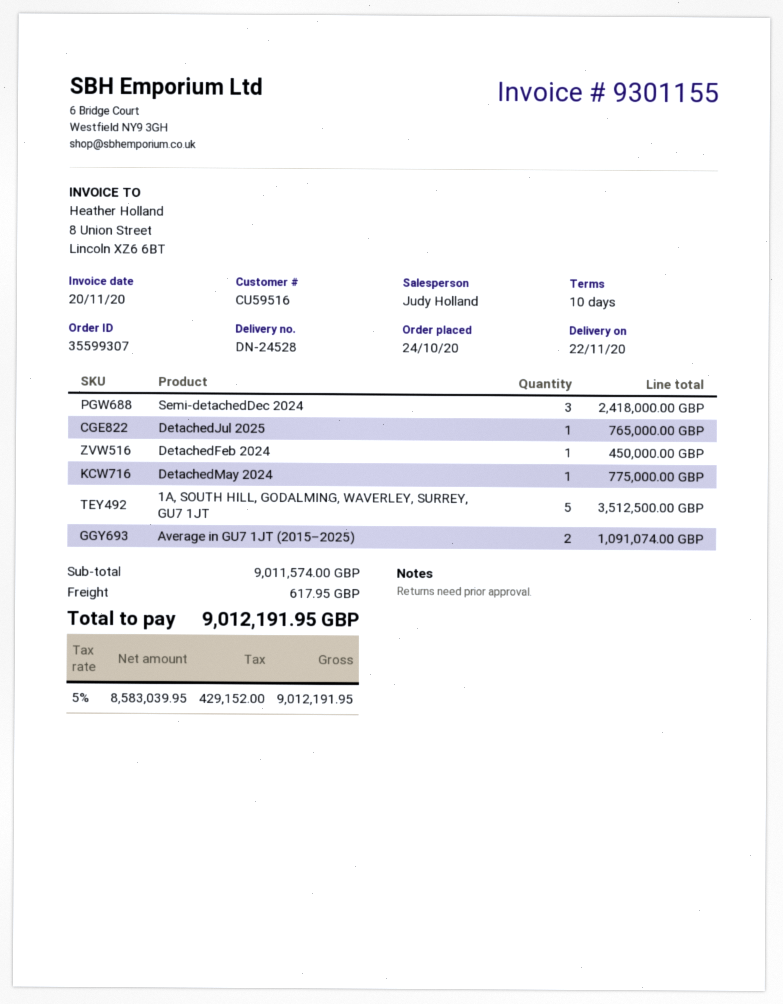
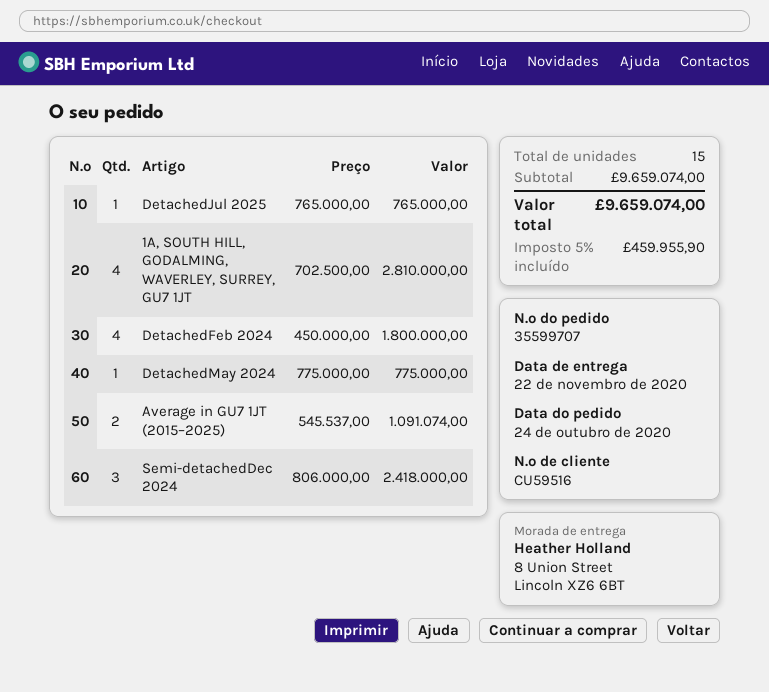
order number: 35599307 -> 35599707
DetachedFeb 2024: 1 for 450000.00 -> 4 for 1800000.00
1A, SOUTH HILL, GODALMING, WAVERLEY, SURREY, GU7 1JT: 5 for 3512500.00 -> 4 for 2810000.00
subtotal: 9011574.00 -> 9659074.00
shipping: 617.95 -> none
tax: 5% = 429152.00 -> 5% = 459955.90
total: 9012191.95 -> 9659074.00

